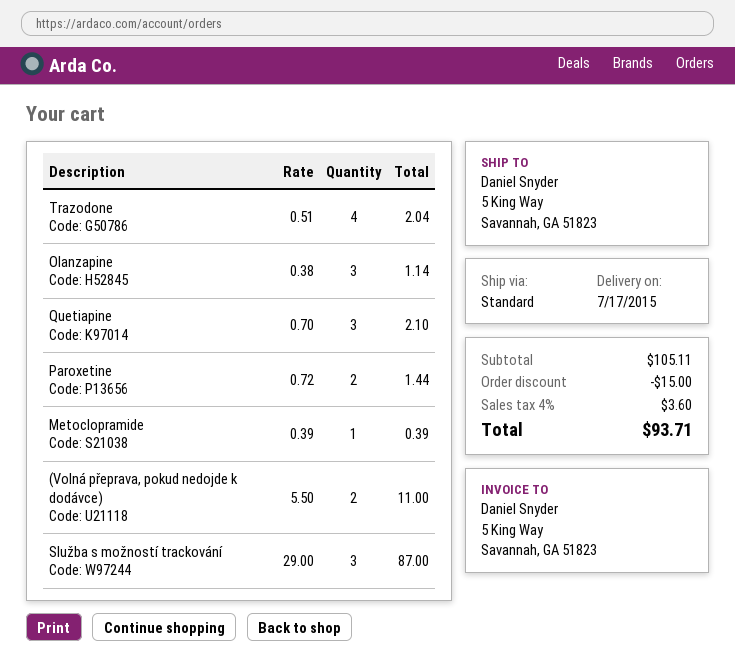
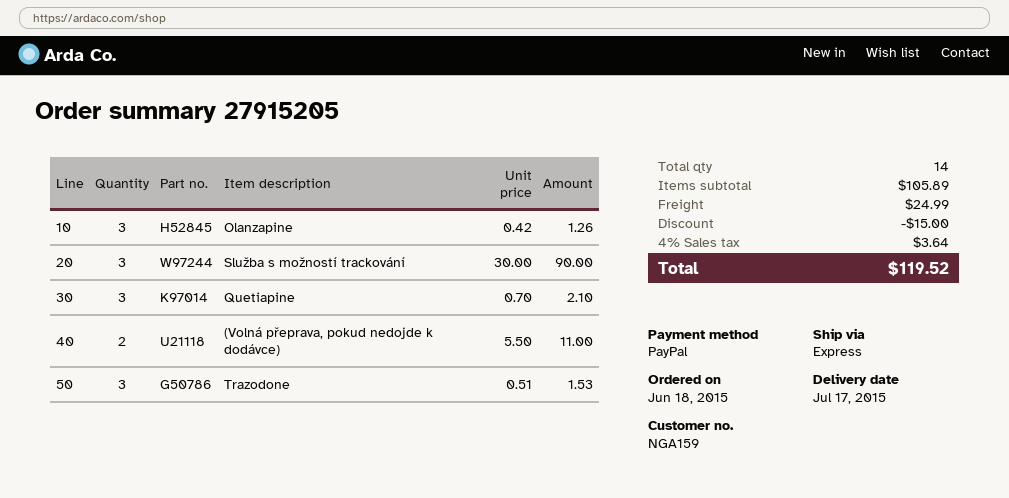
shipping method: standard -> express
Trazodone: 4 x 0.51 = 2.04 -> 3 x 0.51 = 1.53
Olanzapine: 3 x 0.38 = 1.14 -> 3 x 0.42 = 1.26
Paroxetine: 2 x 0.72 = 1.44 -> none
Metoclopramide: 1 x 0.39 = 0.39 -> none
Služba s možností trackování: 3 x 29.00 = 87.00 -> 3 x 30.00 = 90.00
subtotal: 105.11 -> 105.89
shipping: none -> 24.99
tax: 4% = 3.60 -> 4% = 3.64
total: 93.71 -> 119.52

